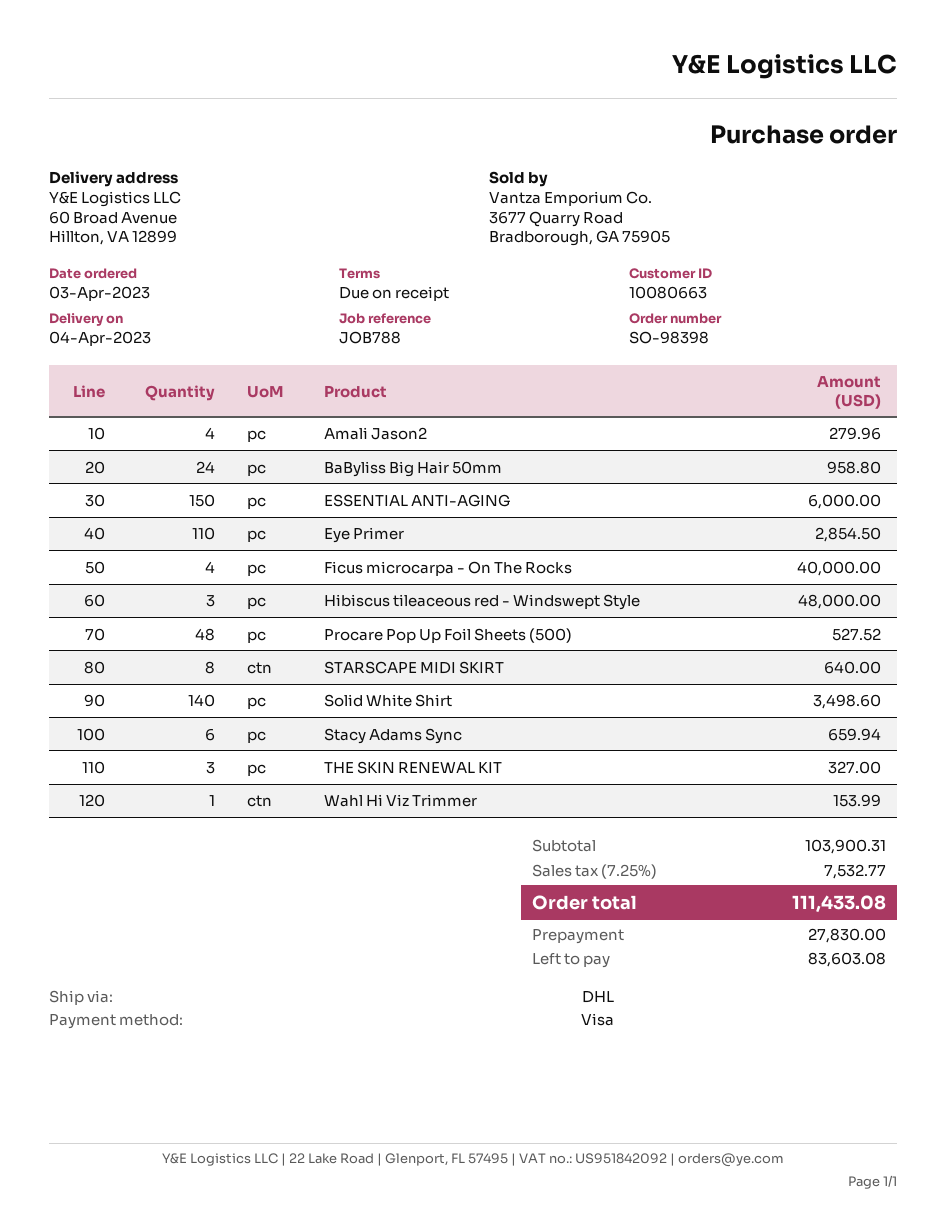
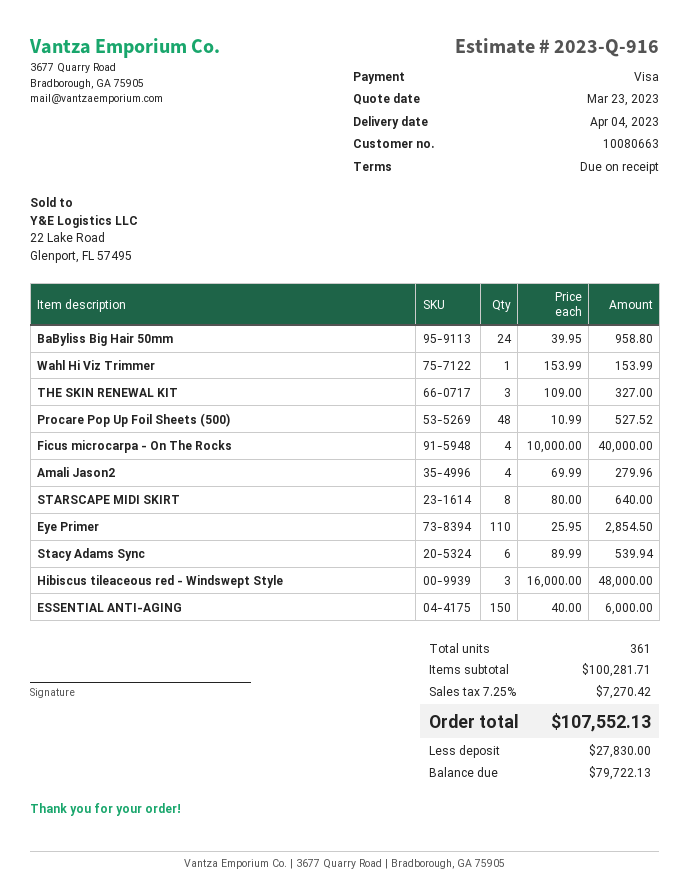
Solid White Shirt: 140 for 3498.60 -> none
Stacy Adams Sync: 6 for 659.94 -> 6 for 539.94
subtotal: 103900.31 -> 100281.71
tax: 7.25% = 7532.77 -> 7.25% = 7270.42
total: 111433.08 -> 107552.13
balance: 83603.08 -> 79722.13

